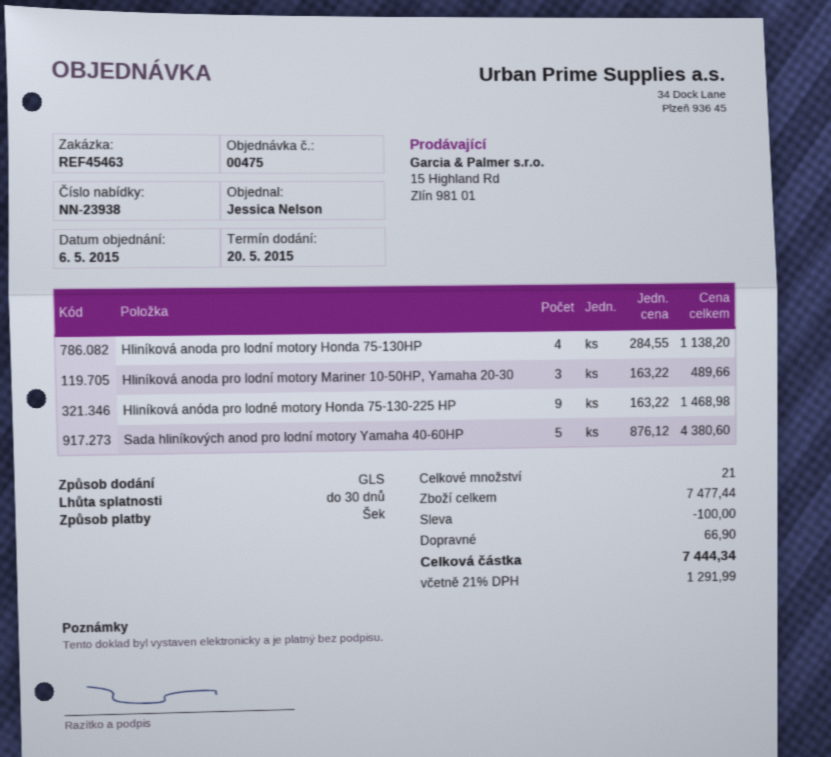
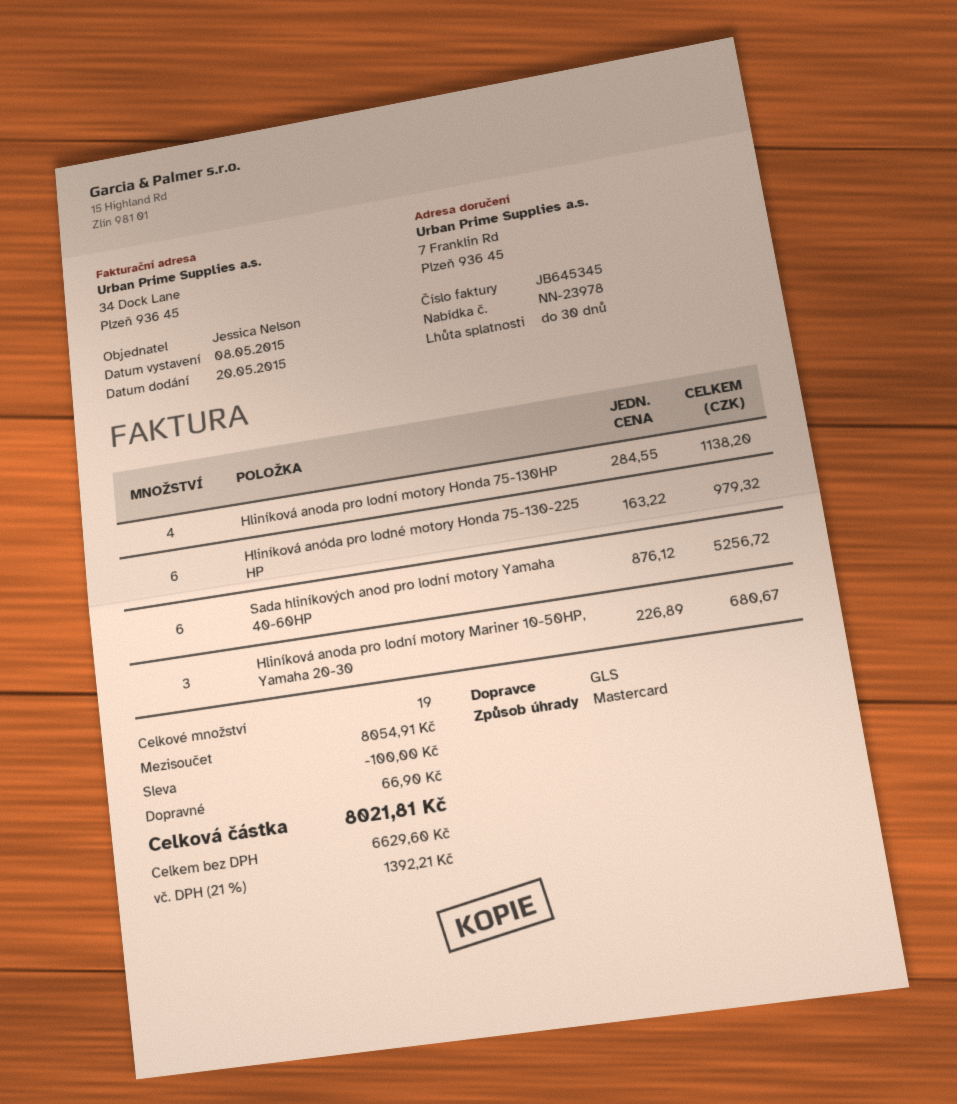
quote number: NN-23938 -> NN-23978
payment method: cheque -> Mastercard
Hliníková anoda pro lodní motory Mariner 10-50HP, Yamaha 20-30: 3 x 163.22 = 489.66 -> 3 x 226.89 = 680.67
Hliníková anóda pro lodné motory Honda 75-130-225 HP: 9 x 163.22 = 1468.98 -> 6 x 163.22 = 979.32
Sada hliníkových anod pro lodní motory Yamaha 40-60HP: 5 x 876.12 = 4380.60 -> 6 x 876.12 = 5256.72
total quantity: 21 -> 19
subtotal: 7477.44 -> 8054.91
tax: 21% = 1291.99 -> 21% = 1392.21
total: 7444.34 -> 8021.81

